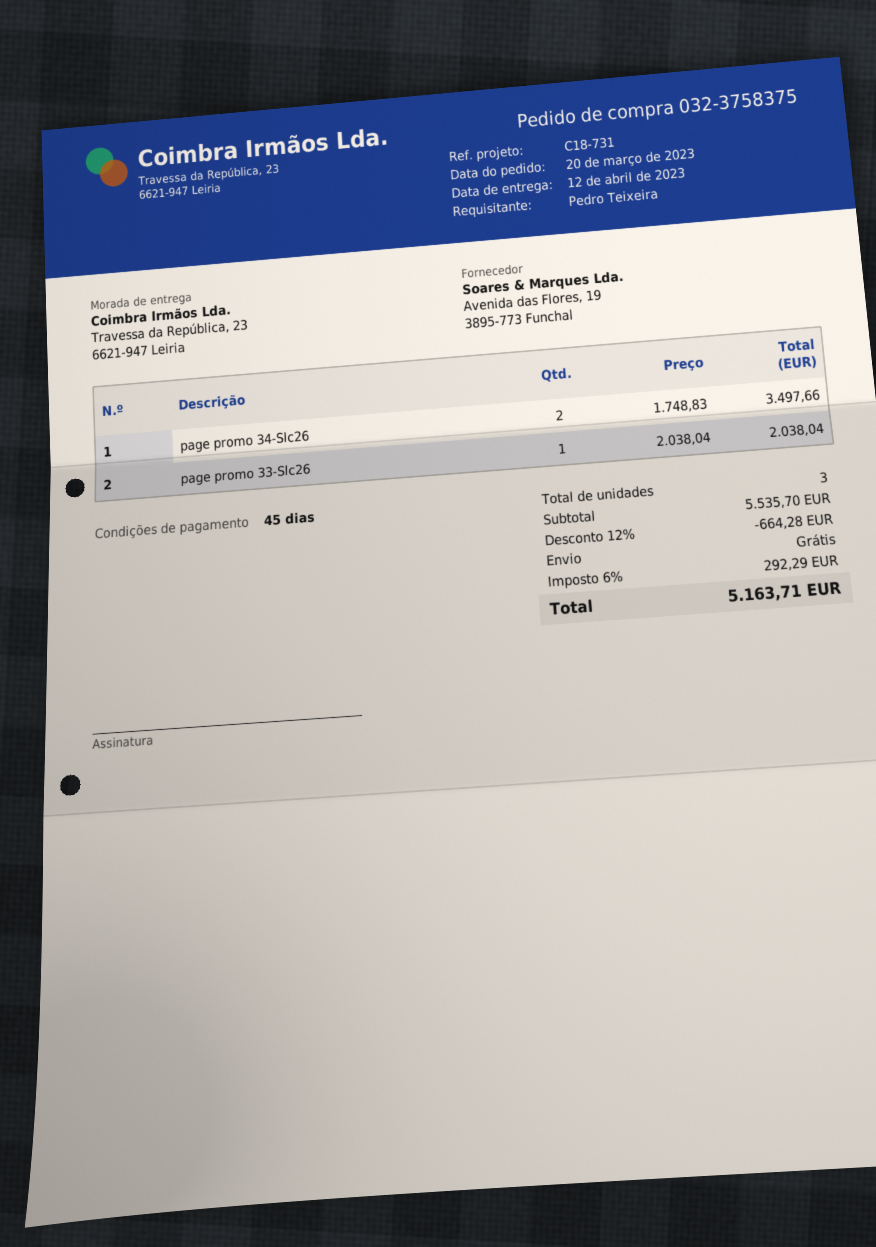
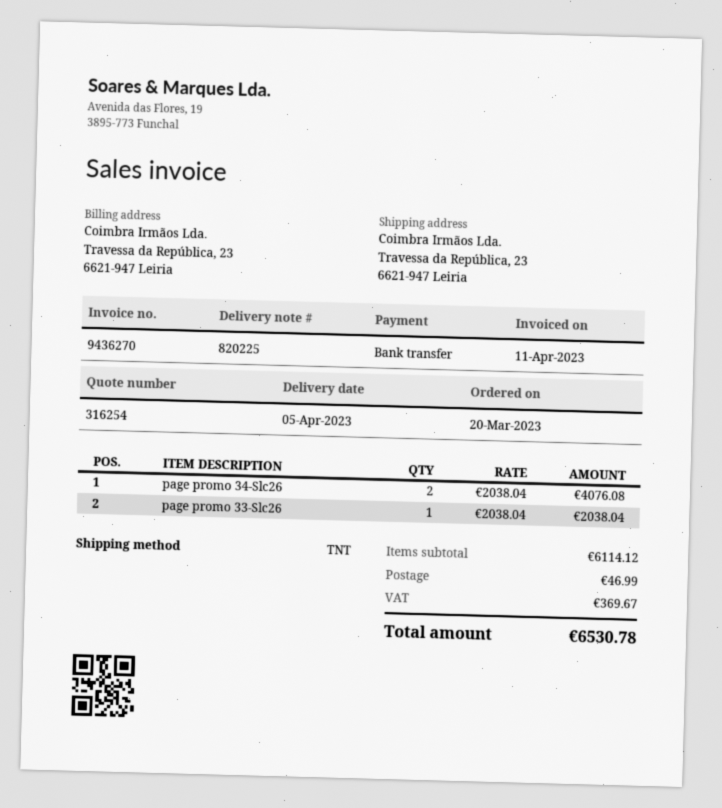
delivery date: 2023-04-12 -> 2023-04-05
page promo 34-Slc26: 2 x 1748.83 = 3497.66 -> 2 x 2038.04 = 4076.08
subtotal: 5535.70 -> 6114.12
discount: 12% = 664.28 -> none
shipping: 0.00 -> 46.99
tax: 292.29 -> 369.67
total: 5163.71 -> 6530.78

